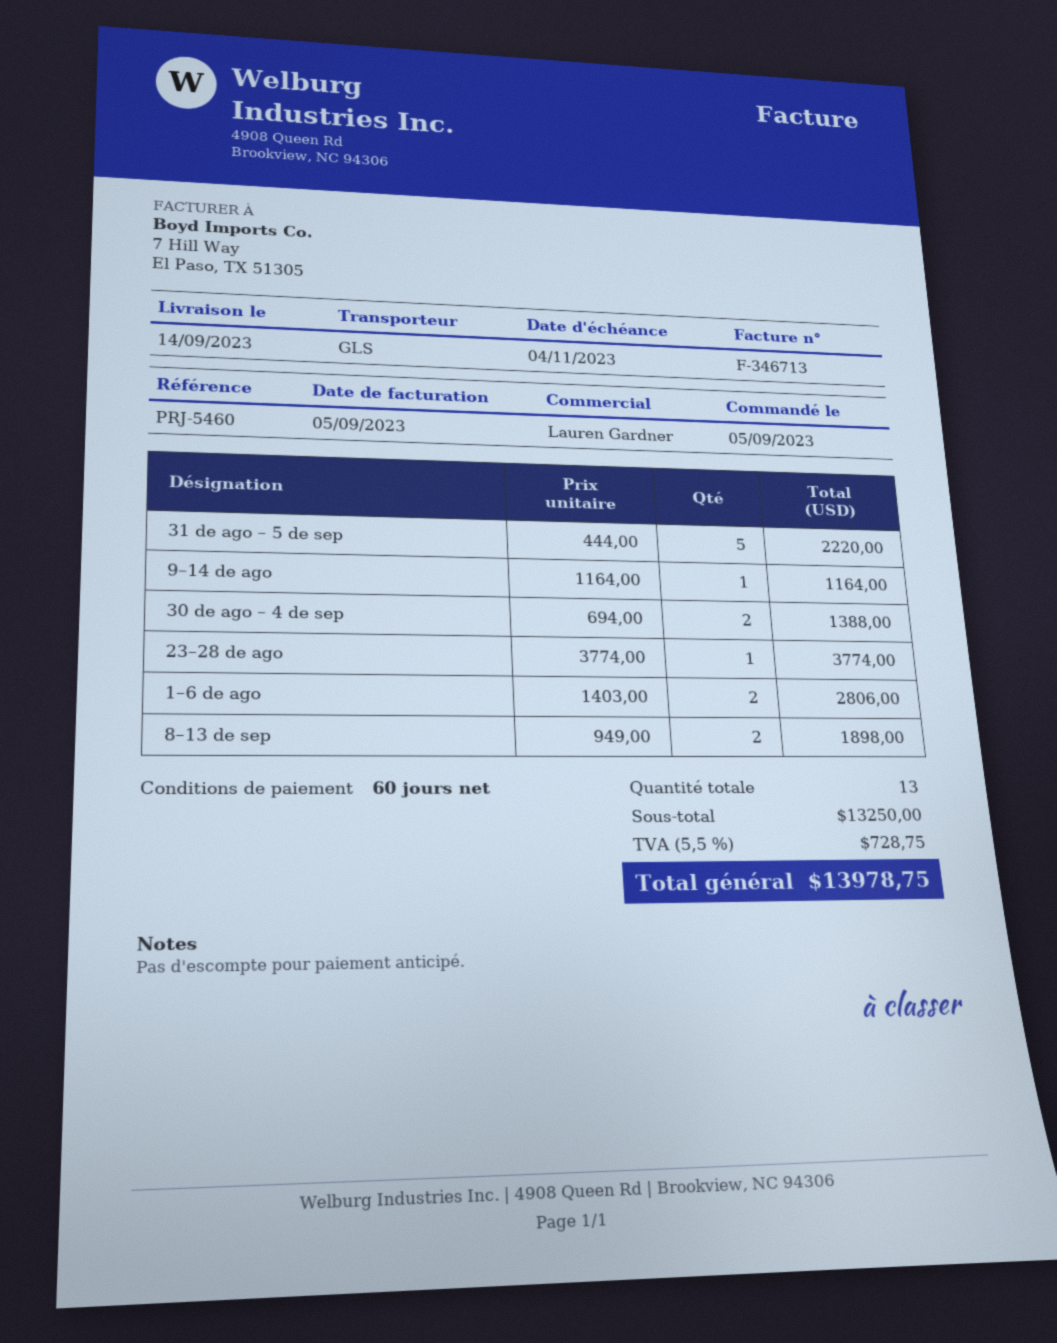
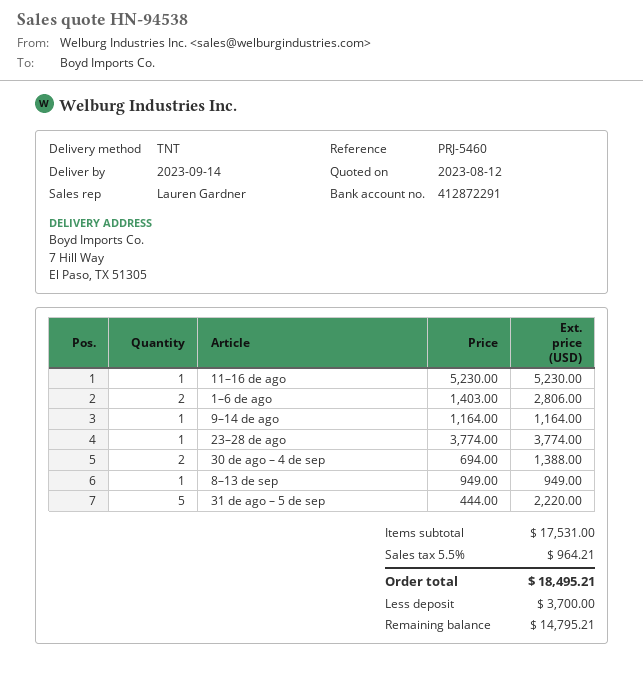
shipping method: GLS -> TNT
8–13 de sep: 2 x 949.00 = 1898.00 -> 1 x 949.00 = 949.00
11–16 de ago: none -> 1 x 5230.00 = 5230.00
subtotal: 13250.00 -> 17531.00
tax: 5.5% = 728.75 -> 5.5% = 964.21
total: 13978.75 -> 18495.21

